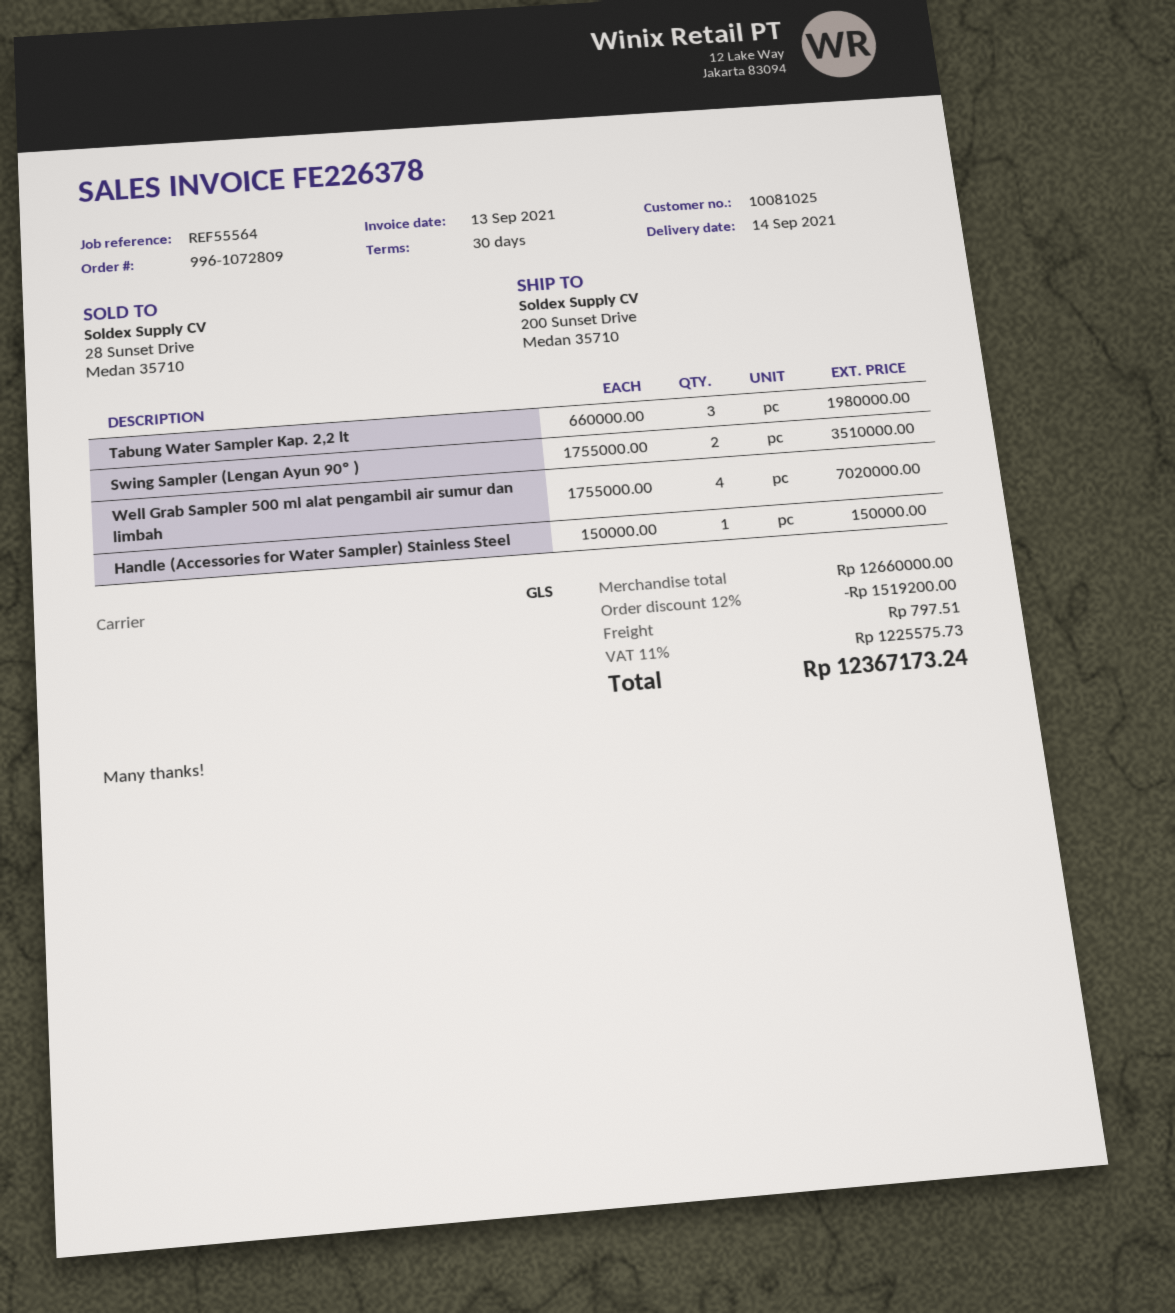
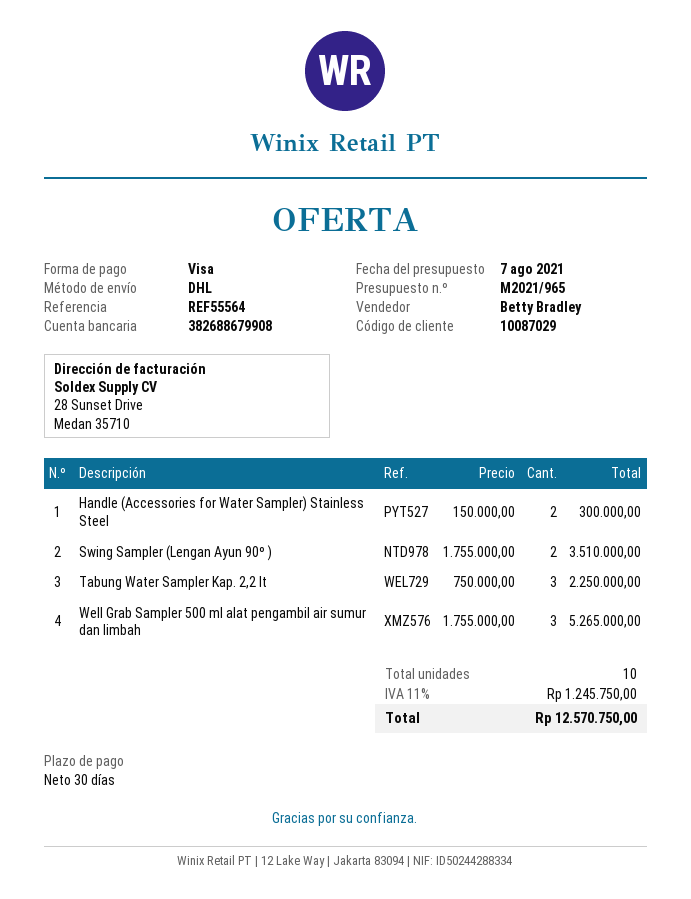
customer number: 10081025 -> 10087029
shipping method: GLS -> DHL
Tabung Water Sampler Kap. 2,2 lt: 3 x 660000.00 = 1980000.00 -> 3 x 750000.00 = 2250000.00
Well Grab Sampler 500 ml alat pengambil air sumur dan limbah: 4 x 1755000.00 = 7020000.00 -> 3 x 1755000.00 = 5265000.00
Handle (Accessories for Water Sampler) Stainless Steel: 1 x 150000.00 = 150000.00 -> 2 x 150000.00 = 300000.00
discount: 12% = 1519200.00 -> none
shipping: 797.51 -> none
tax: 11% = 1225575.73 -> 11% = 1245750.00
total: 12367173.24 -> 12570750.00

